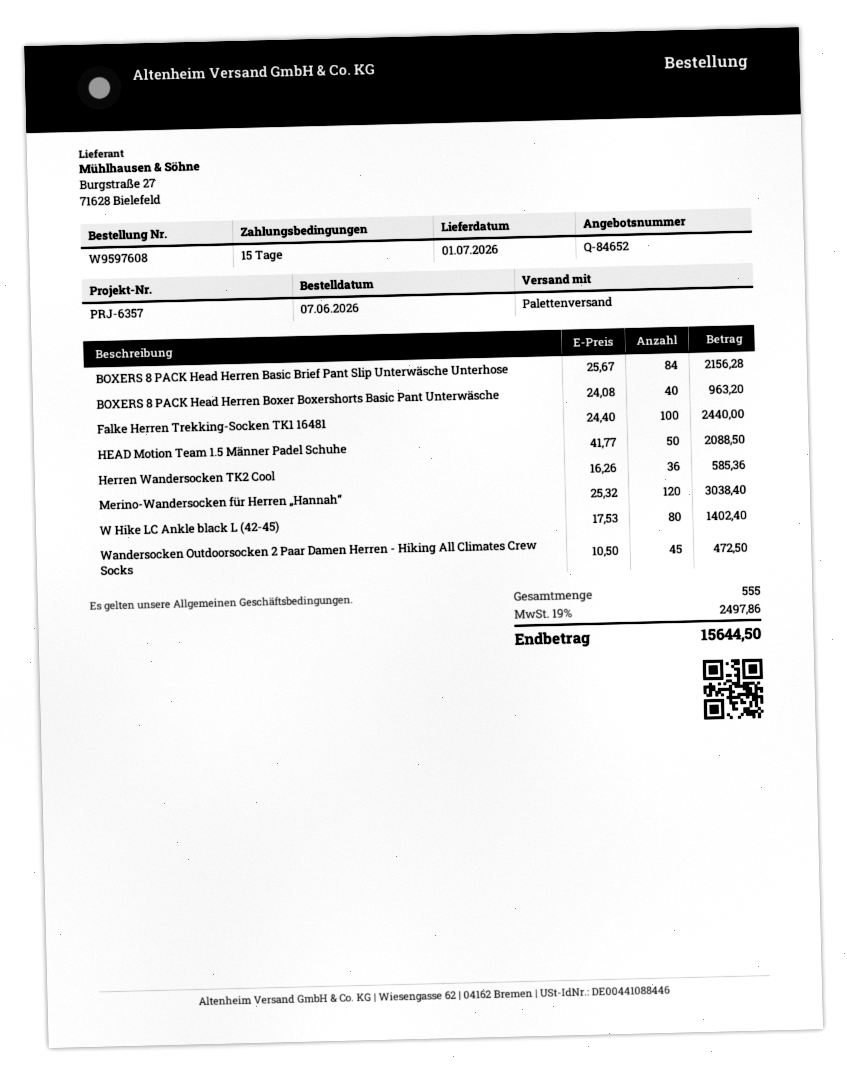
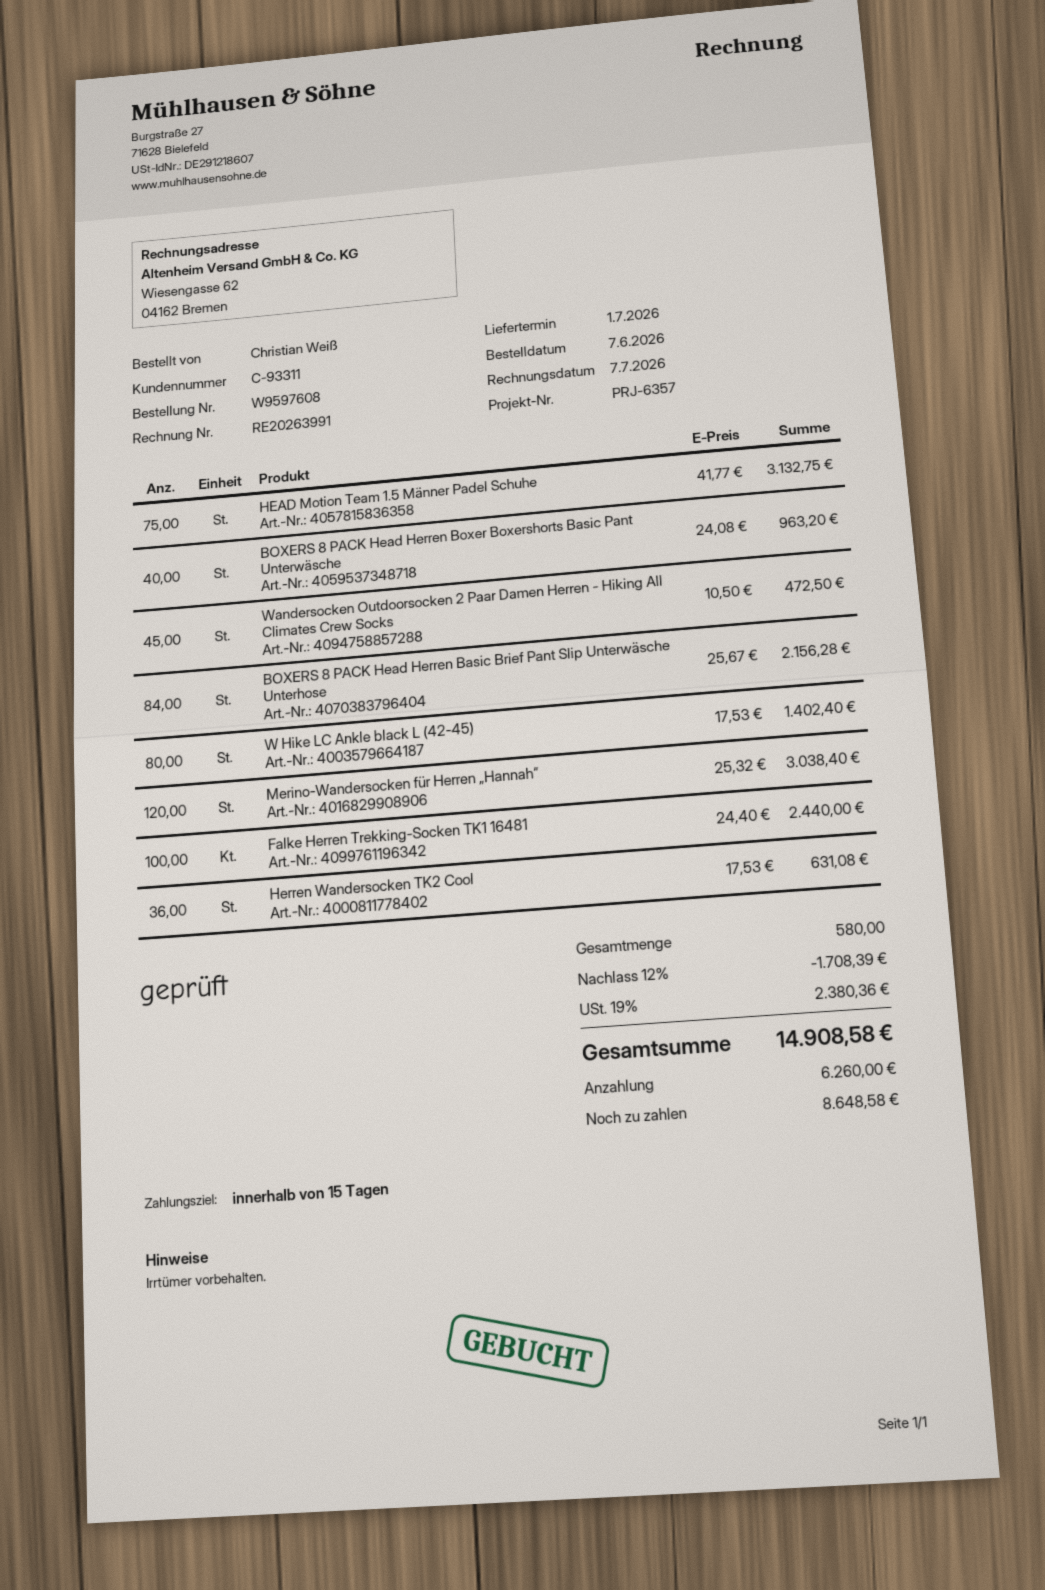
HEAD Motion Team 1.5 Männer Padel Schuhe: 50 x 41.77 = 2088.50 -> 75 x 41.77 = 3132.75
Herren Wandersocken TK2 Cool: 36 x 16.26 = 585.36 -> 36 x 17.53 = 631.08
total quantity: 555 -> 580
discount: none -> 12% = 1708.39
tax: 19% = 2497.86 -> 19% = 2380.36
total: 15644.50 -> 14908.58

